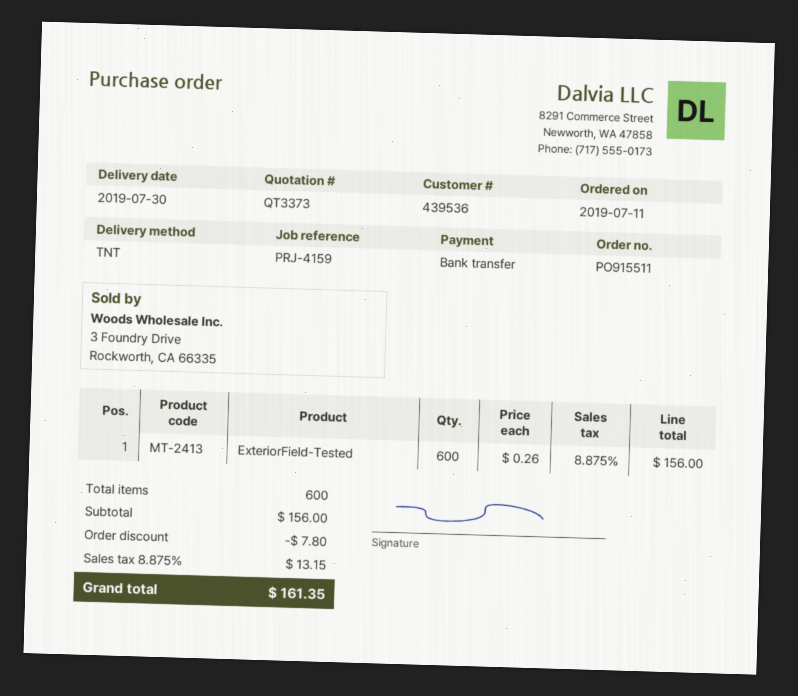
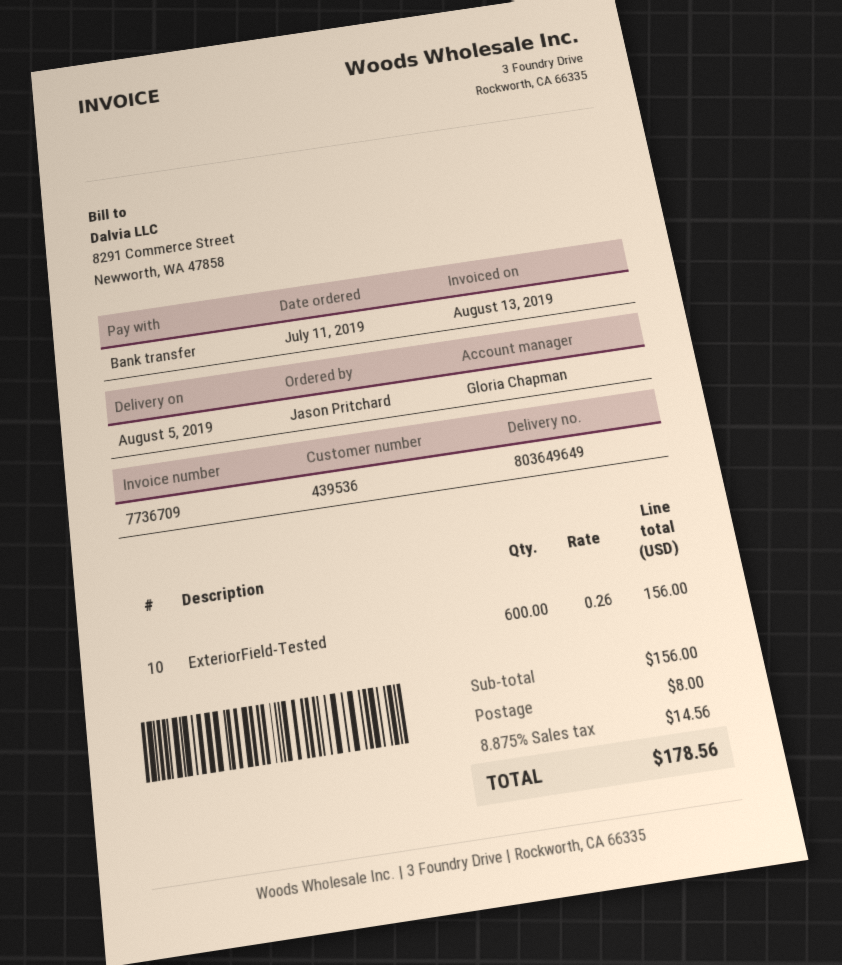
delivery date: 2019-07-30 -> 2019-08-05
discount: 7.80 -> none
shipping: none -> 8.00
tax: 8.875% = 13.15 -> 8.875% = 14.56
total: 161.35 -> 178.56

